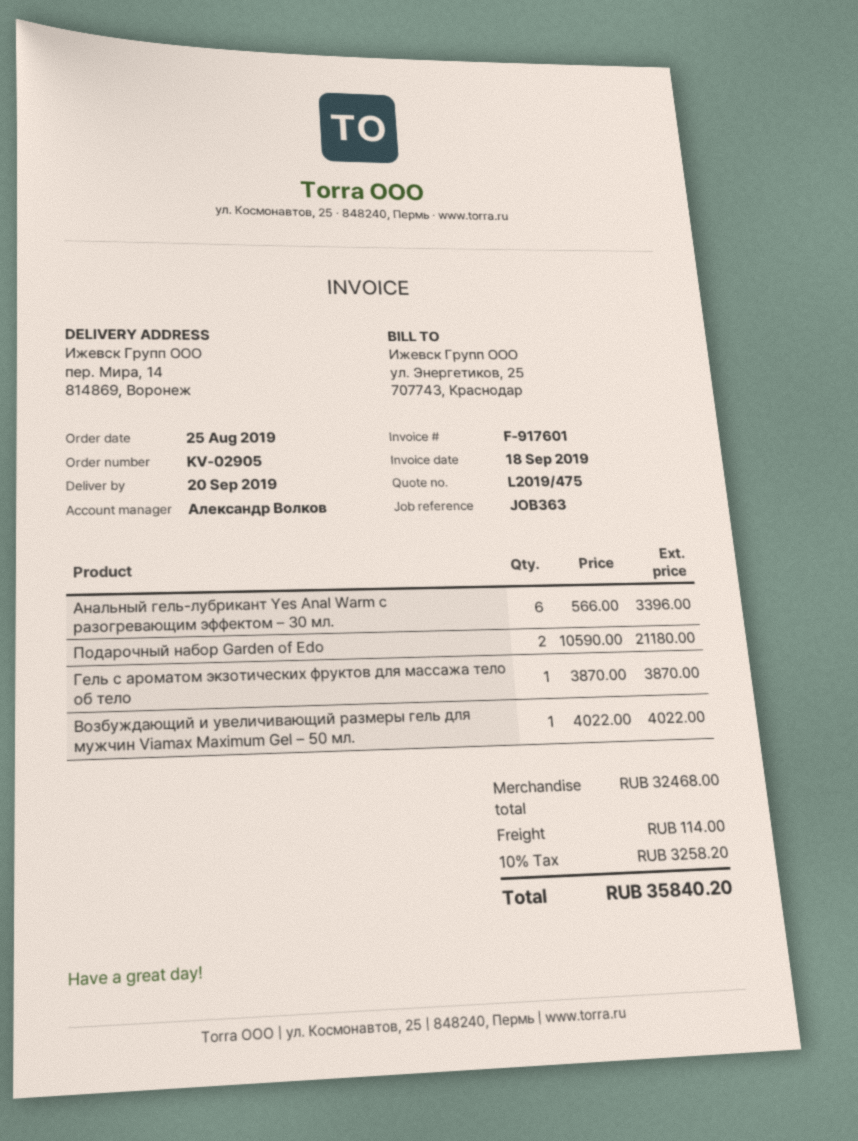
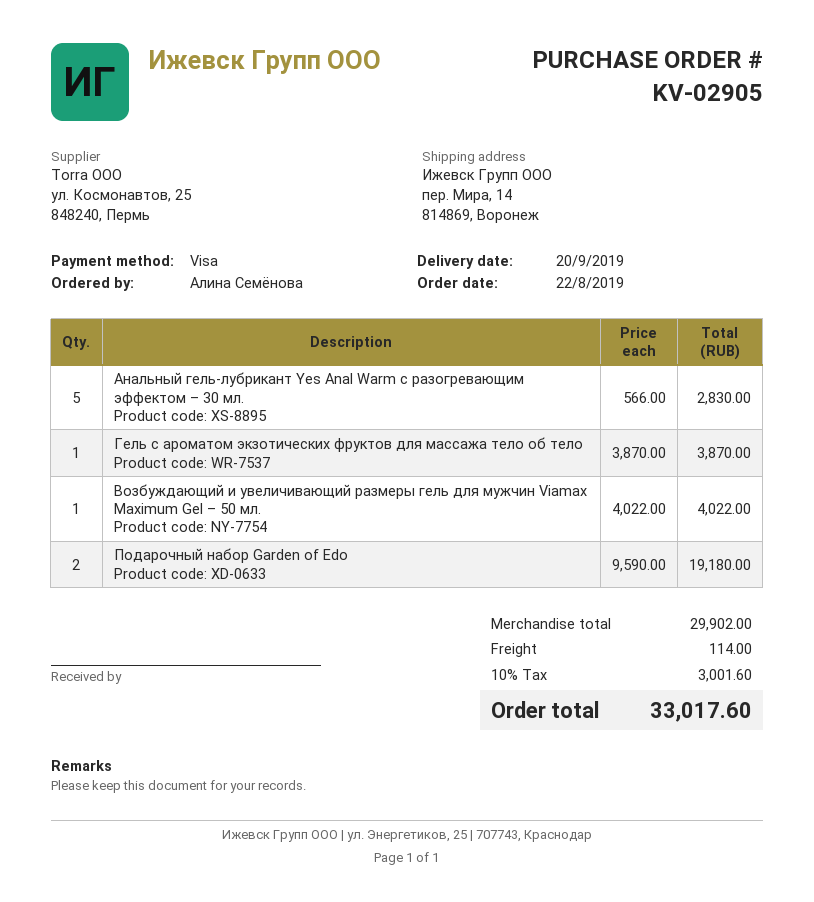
order date: 2019-08-25 -> 2019-08-22
Анальный гель-лубрикант Yes Anal Warm с разогревающим эффектом – 30 мл.: 6 x 566.00 = 3396.00 -> 5 x 566.00 = 2830.00
Подарочный набор Garden of Edo: 2 x 10590.00 = 21180.00 -> 2 x 9590.00 = 19180.00
subtotal: 32468.00 -> 29902.00
tax: 10% = 3258.20 -> 10% = 3001.60
total: 35840.20 -> 33017.60

